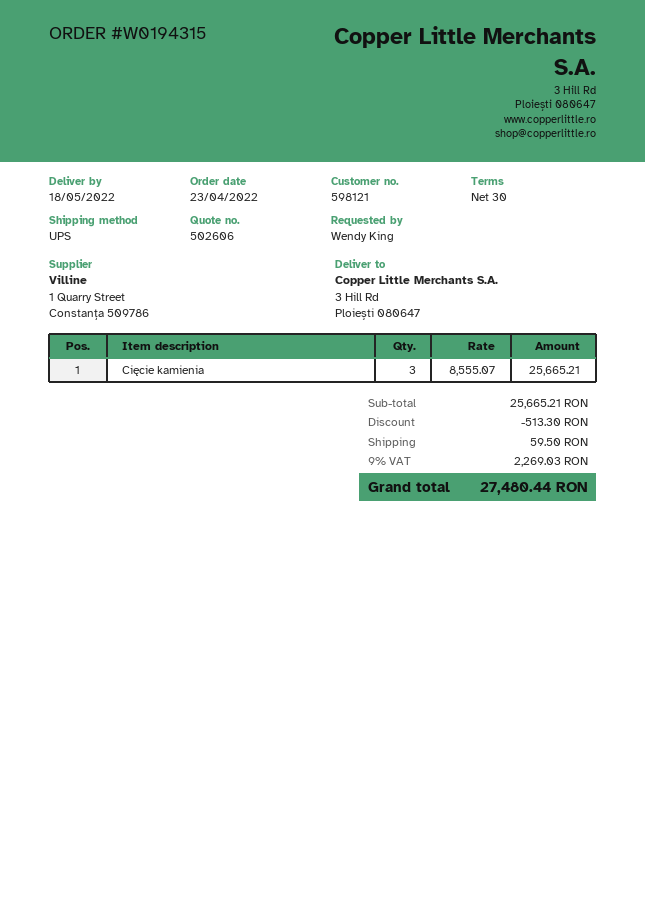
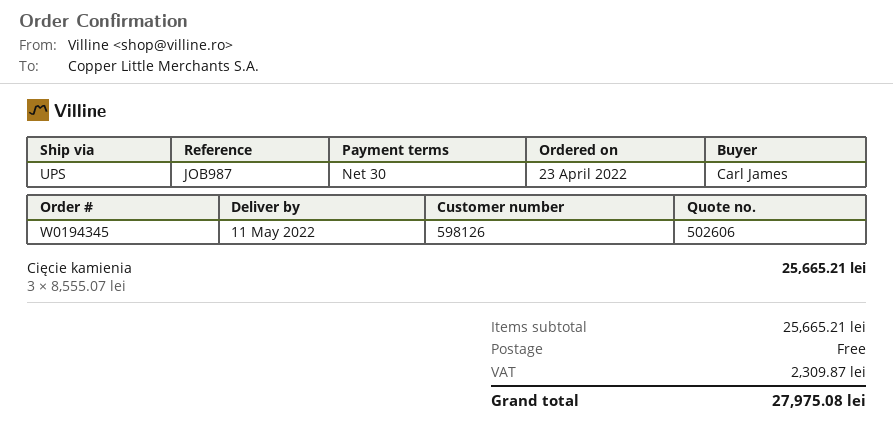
order number: W0194315 -> W0194345
delivery date: 2022-05-18 -> 2022-05-11
customer number: 598121 -> 598126
ordered by: Wendy King -> Carl James
discount: 513.30 -> none
shipping: 59.50 -> 0.00
tax: 2269.03 -> 2309.87
total: 27480.44 -> 27975.08

